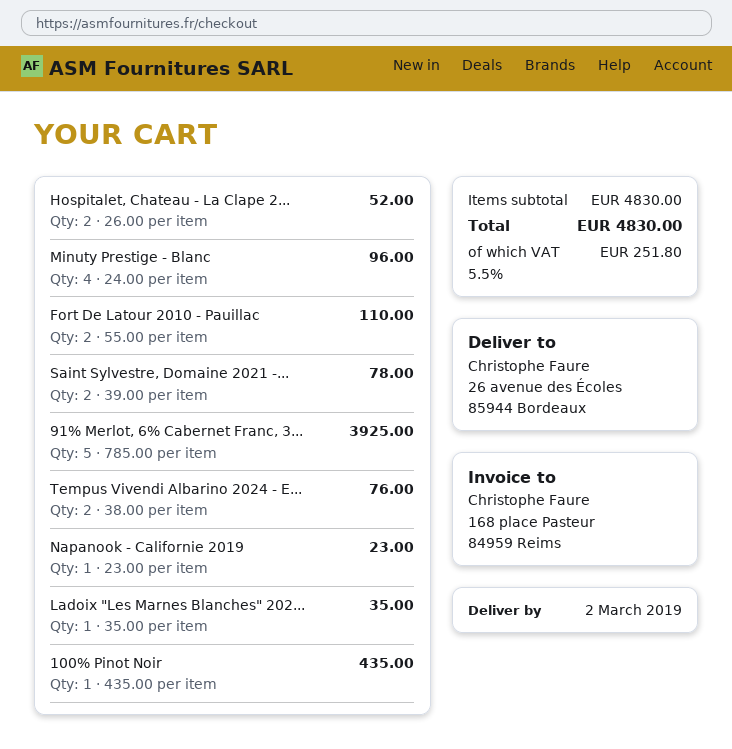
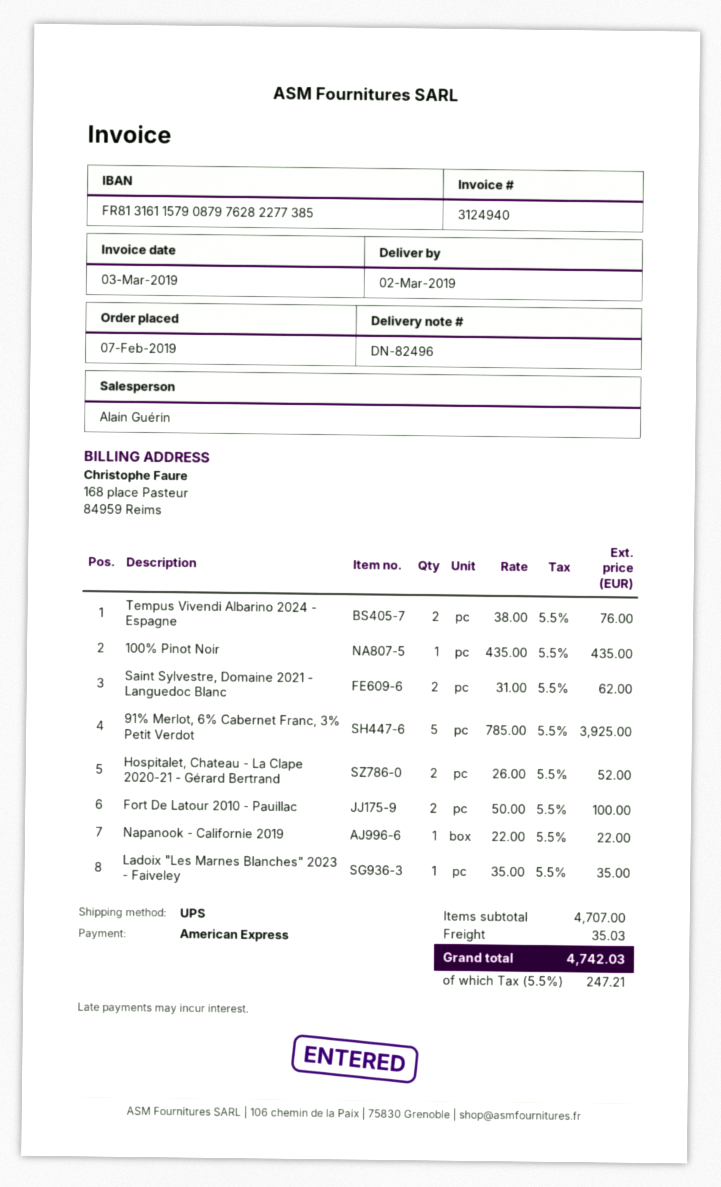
Minuty Prestige - Blanc: 4 x 24.00 = 96.00 -> none
Fort De Latour 2010 - Pauillac: 2 x 55.00 = 110.00 -> 2 x 50.00 = 100.00
Saint Sylvestre, Domaine 2021 -...: 2 x 39.00 = 78.00 -> 2 x 31.00 = 62.00
Napanook - Californie 2019: 1 x 23.00 = 23.00 -> 1 x 22.00 = 22.00
subtotal: 4830.00 -> 4707.00
shipping: none -> 35.03
tax: 5.5% = 251.80 -> 5.5% = 247.21
total: 4830.00 -> 4742.03

